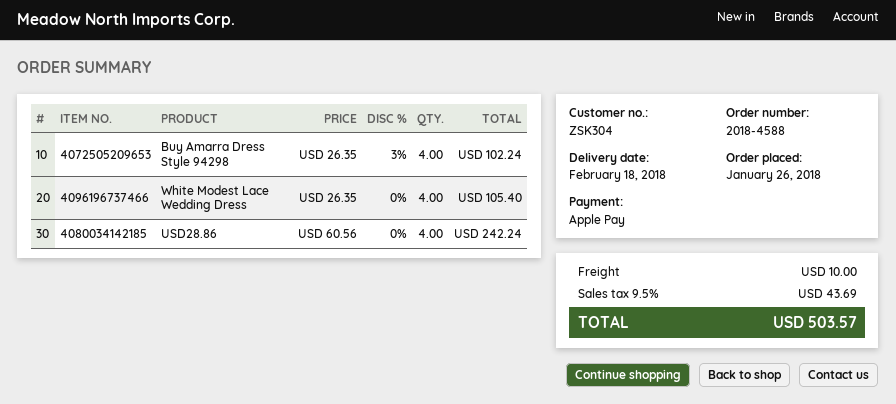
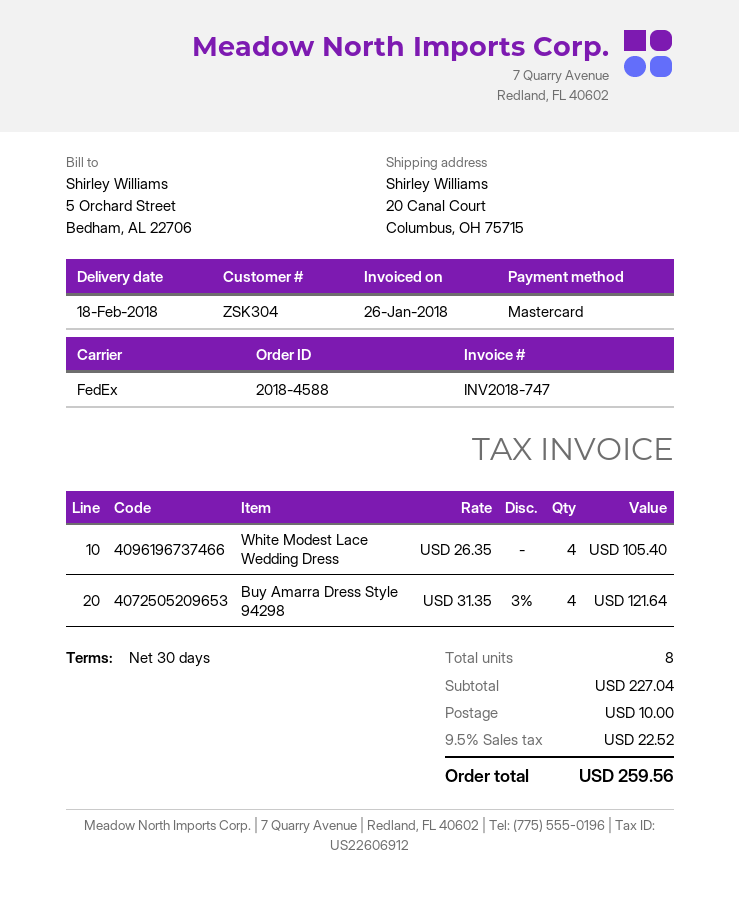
payment method: Apple Pay -> Mastercard
Buy Amarra Dress Style 94298: 4 x 26.35 - 3% = 102.24 -> 4 x 31.35 - 3% = 121.64
USD28.86: 4 x 60.56 = 242.24 -> none
tax: 9.5% = 43.69 -> 9.5% = 22.52
total: 503.57 -> 259.56

